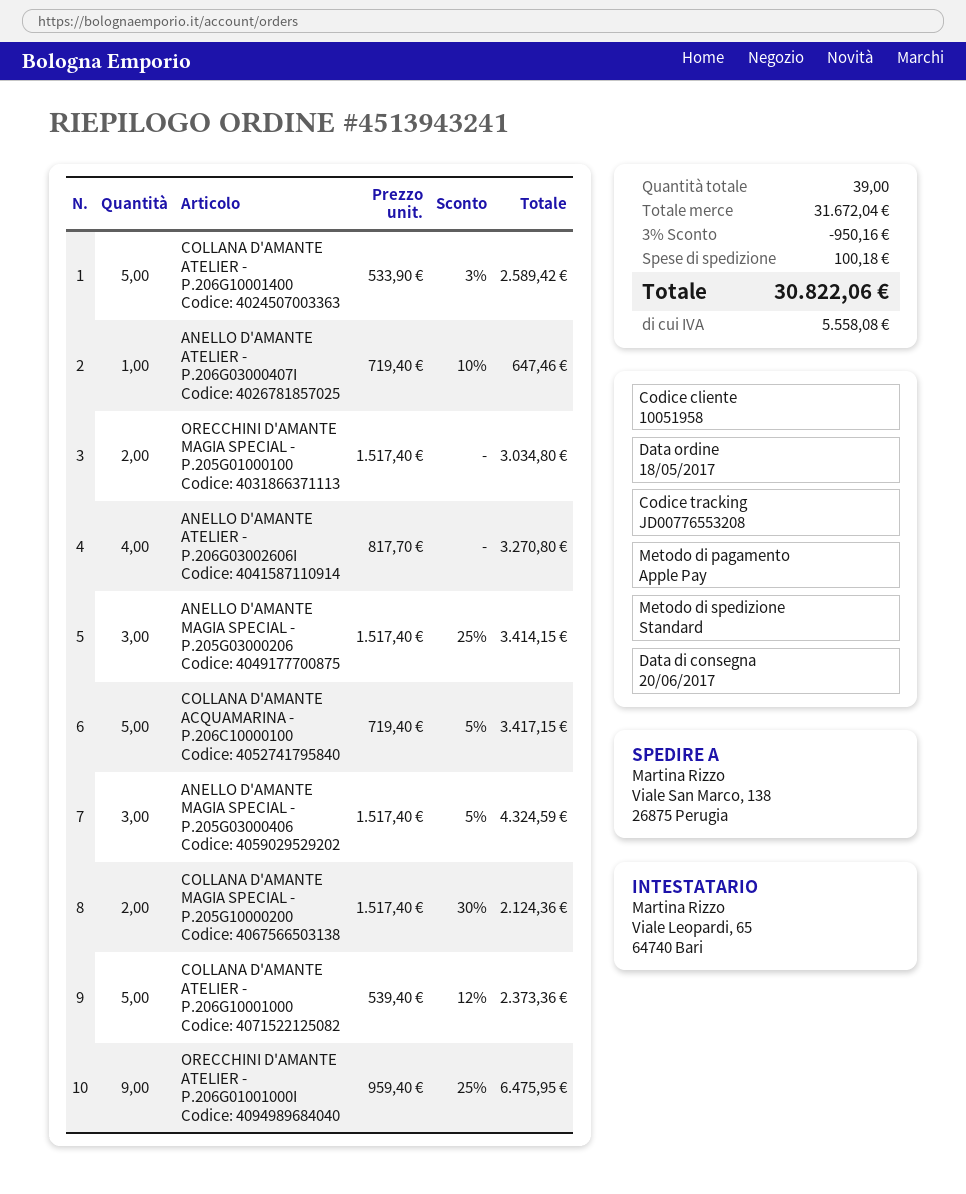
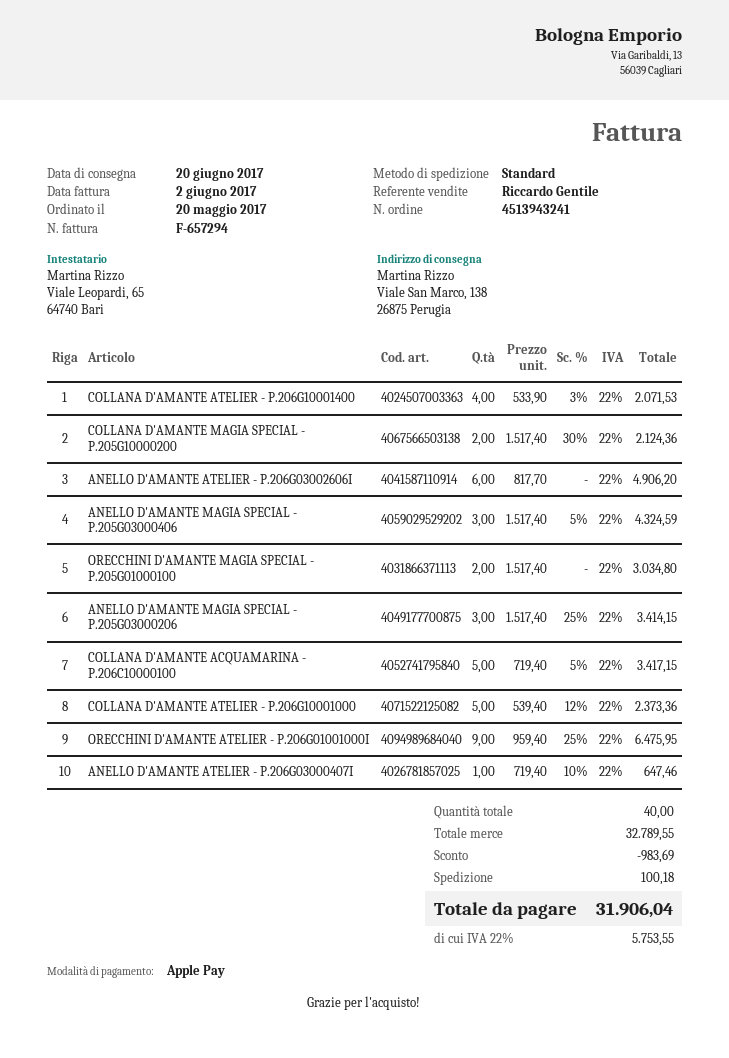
order date: 2017-05-18 -> 2017-05-20
COLLANA D'AMANTE ATELIER - P.206G10001400: 5 x 533.90 - 3% = 2589.42 -> 4 x 533.90 - 3% = 2071.53
ANELLO D'AMANTE ATELIER - P.206G03002606I: 4 x 817.70 = 3270.80 -> 6 x 817.70 = 4906.20
total quantity: 39 -> 40
subtotal: 31672.04 -> 32789.55
discount: 950.16 -> 983.69
tax: 5558.08 -> 5753.55
total: 30822.06 -> 31906.04

